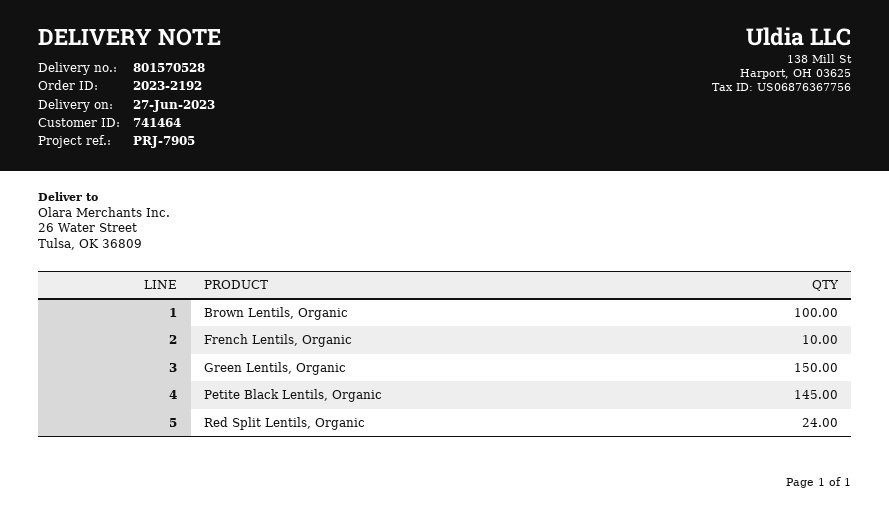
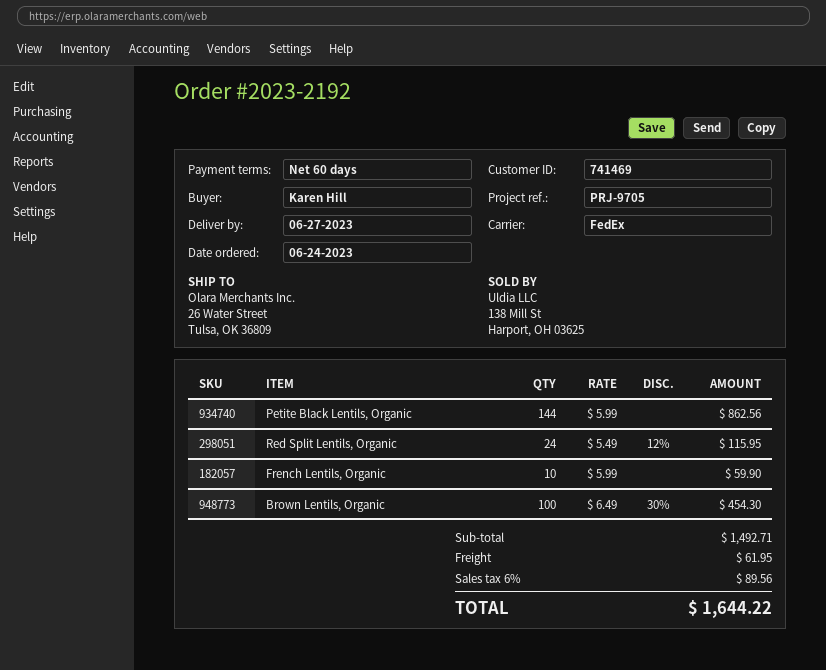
customer number: 741464 -> 741469
reference: PRJ-7905 -> PRJ-9705
Green Lentils, Organic: 150 -> none
Petite Black Lentils, Organic: 145 -> 144

